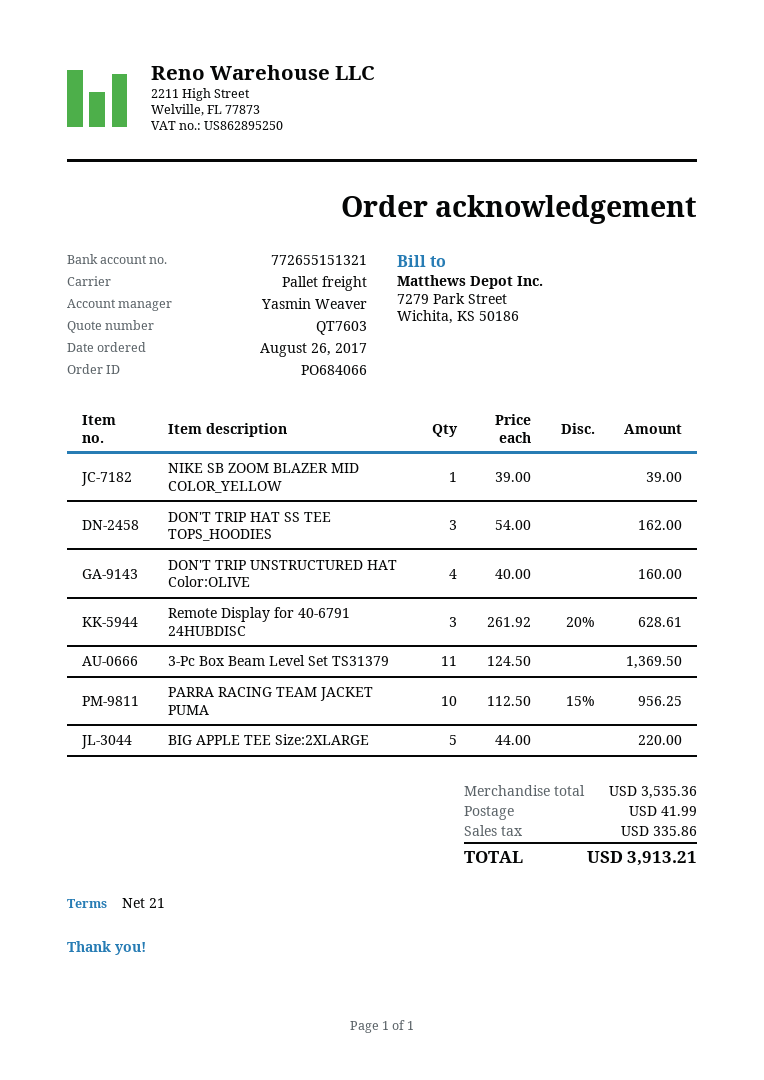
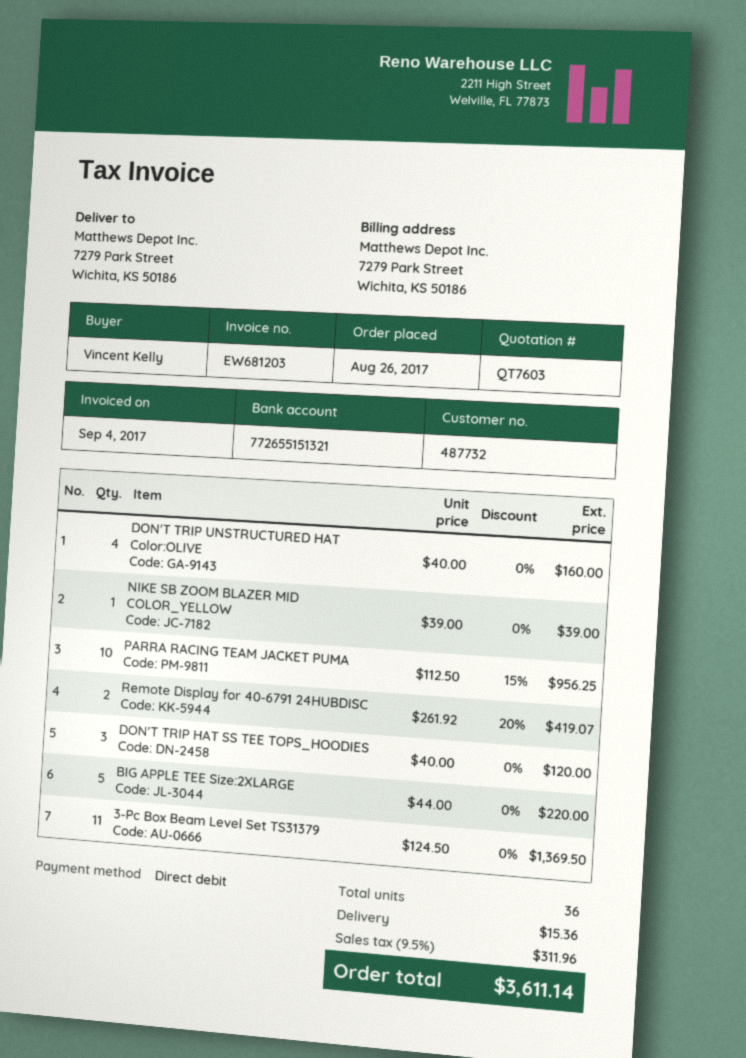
DON'T TRIP HAT SS TEE TOPS_HOODIES: 3 x 54.00 = 162.00 -> 3 x 40.00 = 120.00
Remote Display for 40-6791 24HUBDISC: 3 x 261.92 - 20% = 628.61 -> 2 x 261.92 - 20% = 419.07
shipping: 41.99 -> 15.36
tax: 335.86 -> 311.96
total: 3913.21 -> 3611.14

